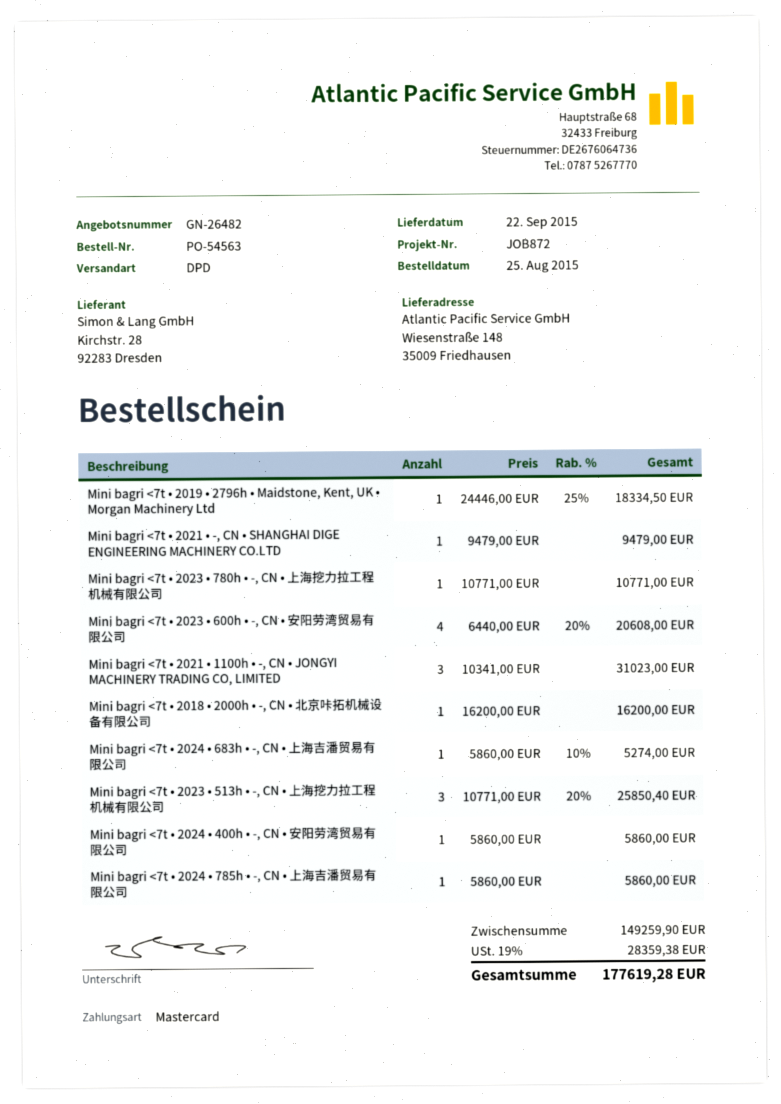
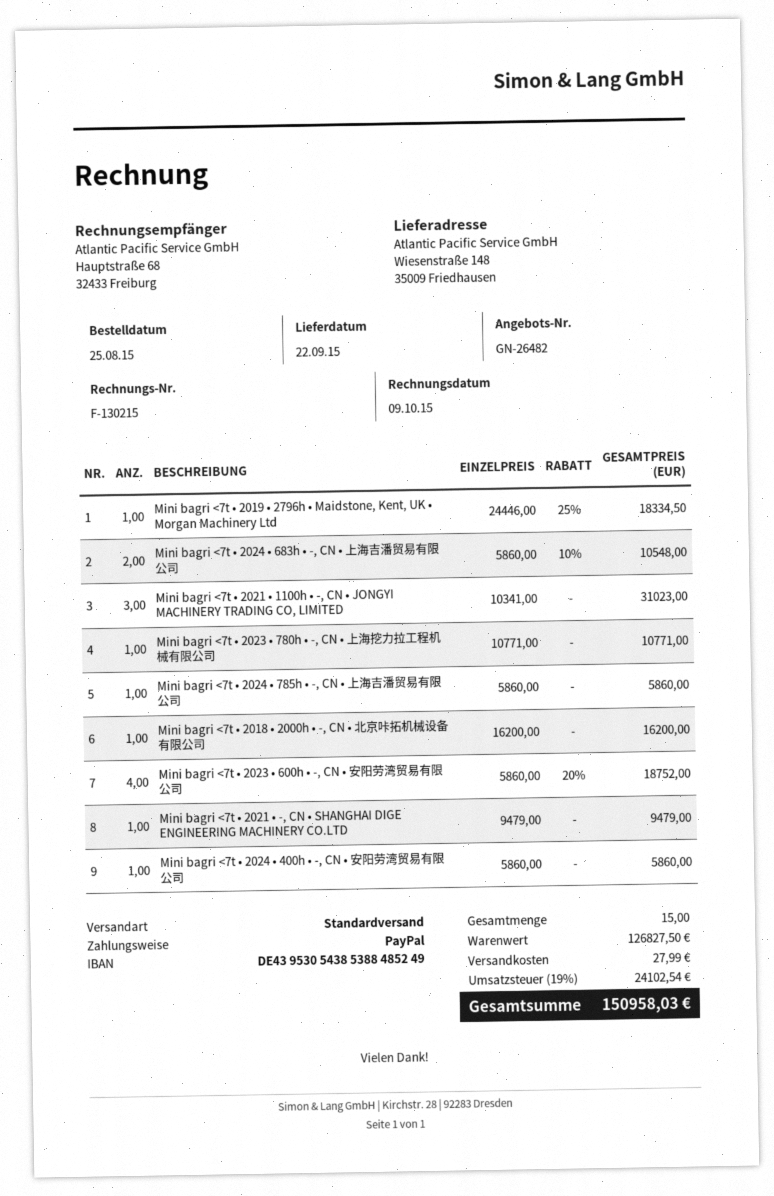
payment method: Mastercard -> PayPal
shipping method: DPD -> standard
Mini bagri <7t • 2023 • 600h • -, CN • 安阳劳湾贸易有限公司: 4 x 6440.00 - 20% = 20608.00 -> 4 x 5860.00 - 20% = 18752.00
Mini bagri <7t • 2024 • 683h • -, CN • 上海吉潘贸易有限公司: 1 x 5860.00 - 10% = 5274.00 -> 2 x 5860.00 - 10% = 10548.00
Mini bagri <7t • 2023 • 513h • -, CN • 上海挖力拉工程机械有限公司: 3 x 10771.00 - 20% = 25850.40 -> none
subtotal: 149259.90 -> 126827.50
shipping: none -> 27.99
tax: 19% = 28359.38 -> 19% = 24102.54
total: 177619.28 -> 150958.03

